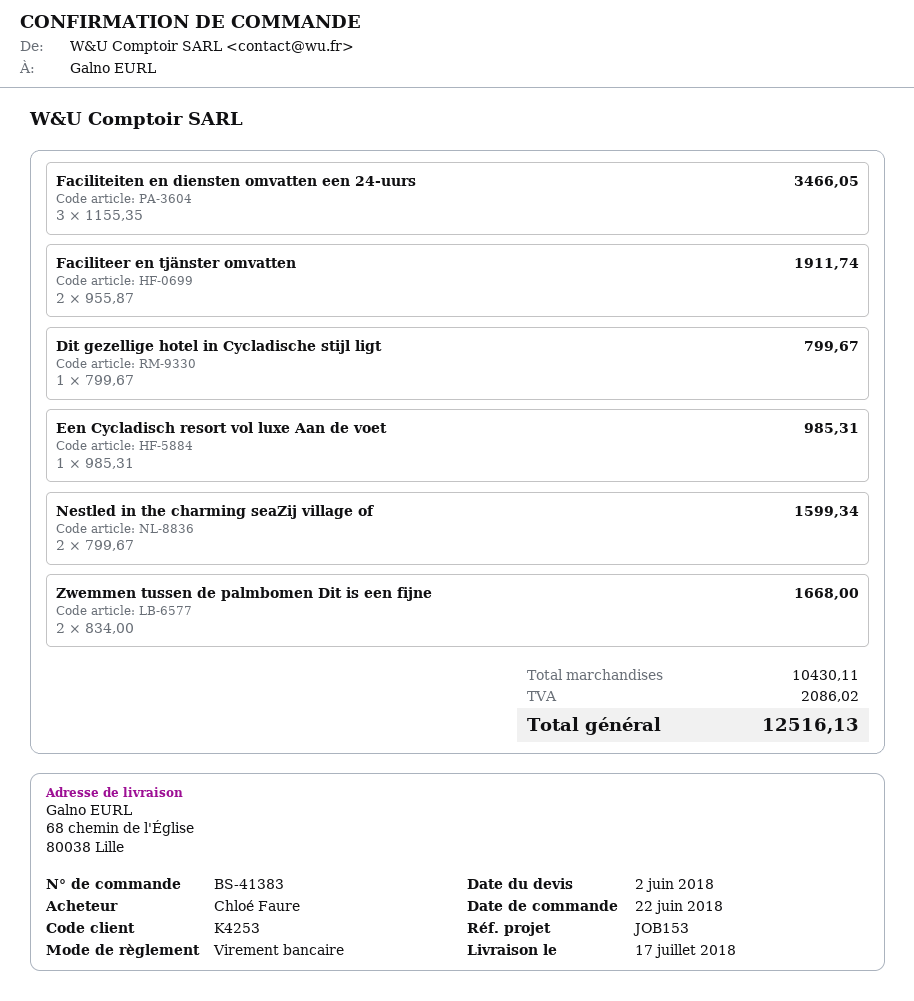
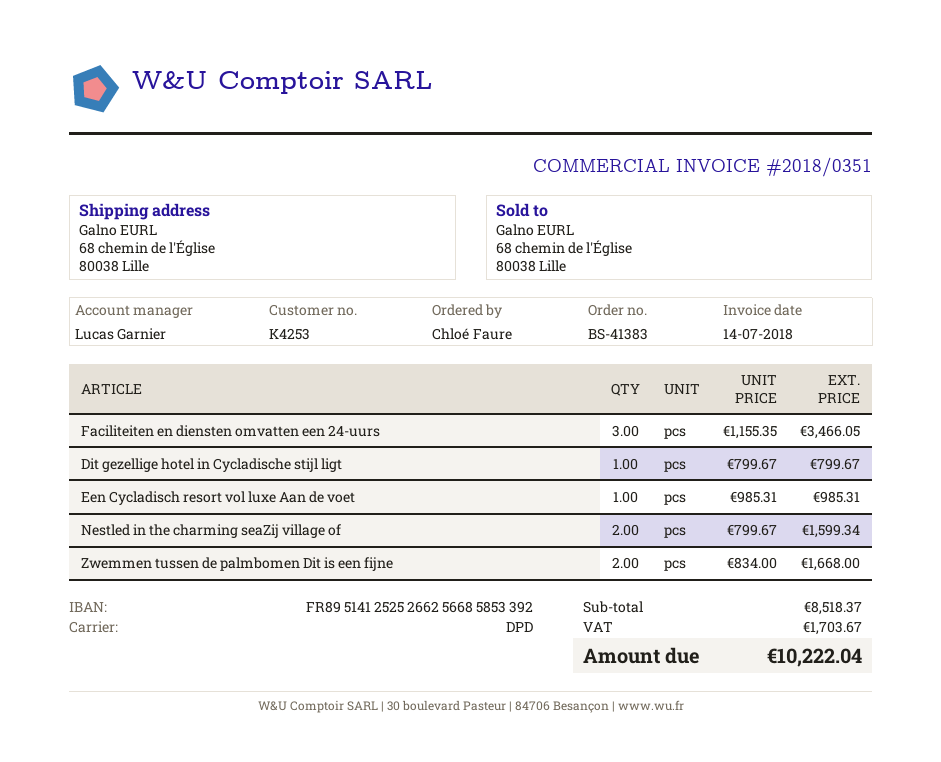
Faciliteer en tjänster omvatten: 2 x 955.87 = 1911.74 -> none
subtotal: 10430.11 -> 8518.37
tax: 2086.02 -> 1703.67
total: 12516.13 -> 10222.04

